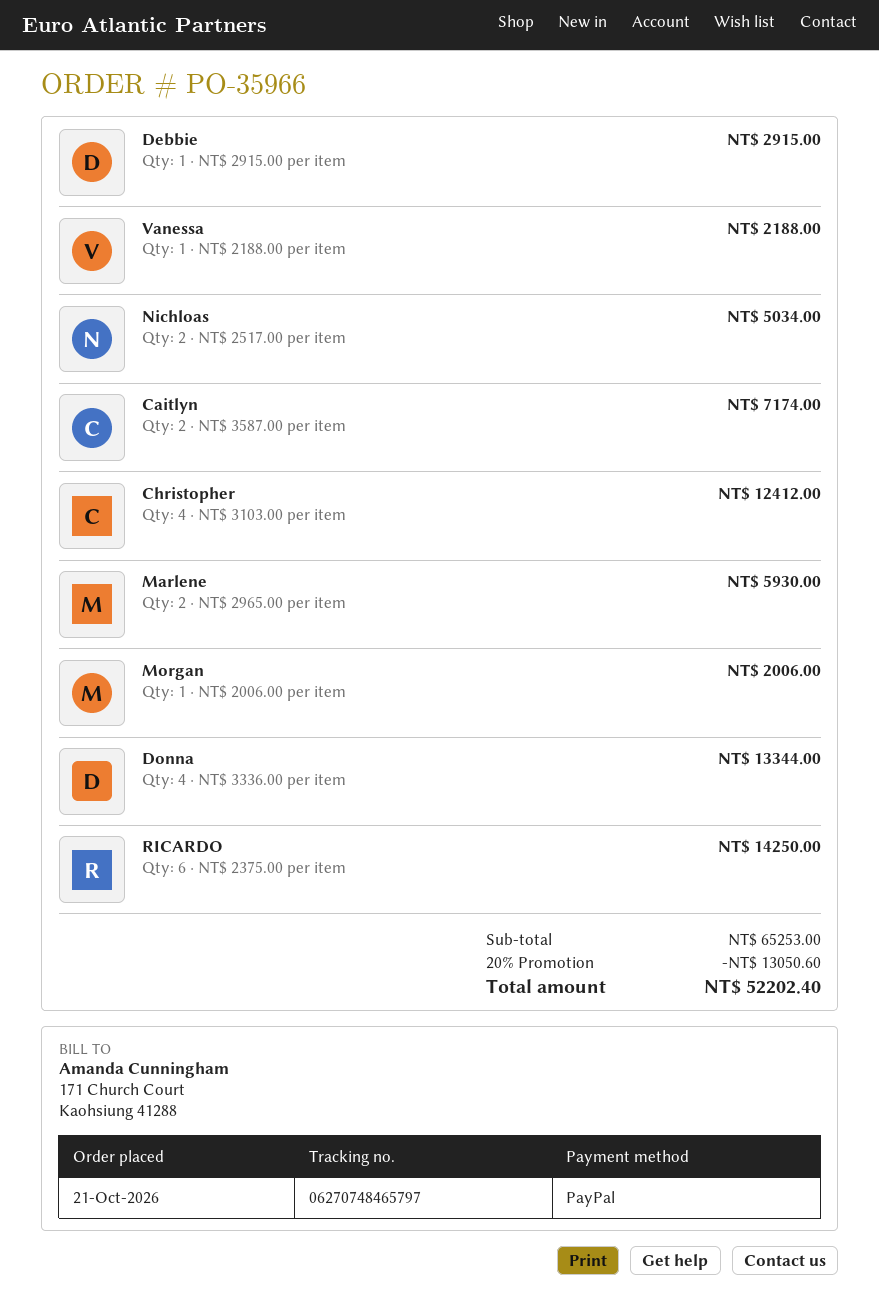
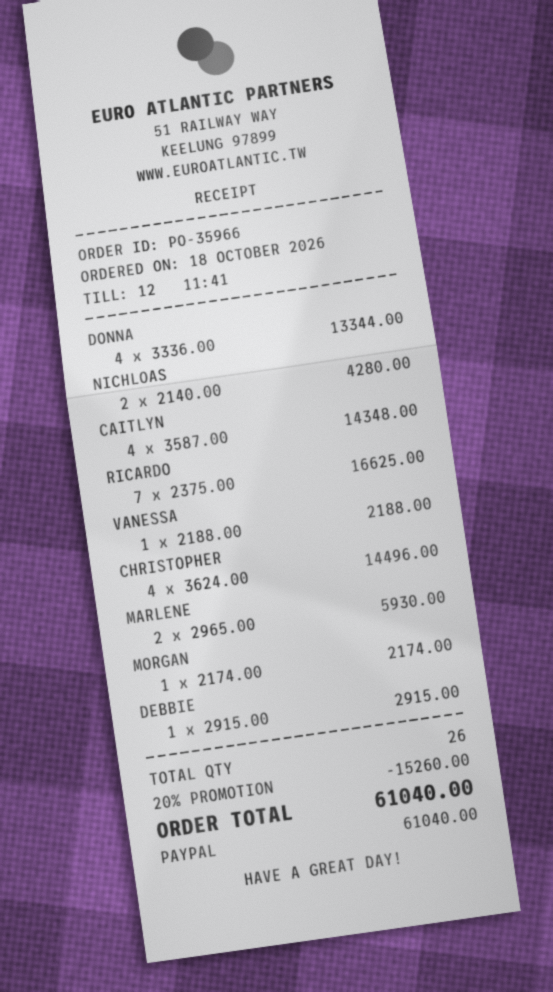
order date: 2026-10-21 -> 2026-10-18
Nichloas: 2 x 2517.00 = 5034.00 -> 2 x 2140.00 = 4280.00
Caitlyn: 2 x 3587.00 = 7174.00 -> 4 x 3587.00 = 14348.00
Christopher: 4 x 3103.00 = 12412.00 -> 4 x 3624.00 = 14496.00
Morgan: 1 x 2006.00 = 2006.00 -> 1 x 2174.00 = 2174.00
RICARDO: 6 x 2375.00 = 14250.00 -> 7 x 2375.00 = 16625.00
discount: 20% = 13050.60 -> 20% = 15260.00
total: 52202.40 -> 61040.00

